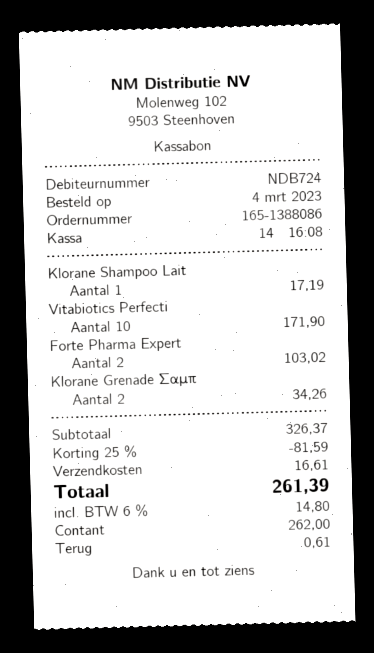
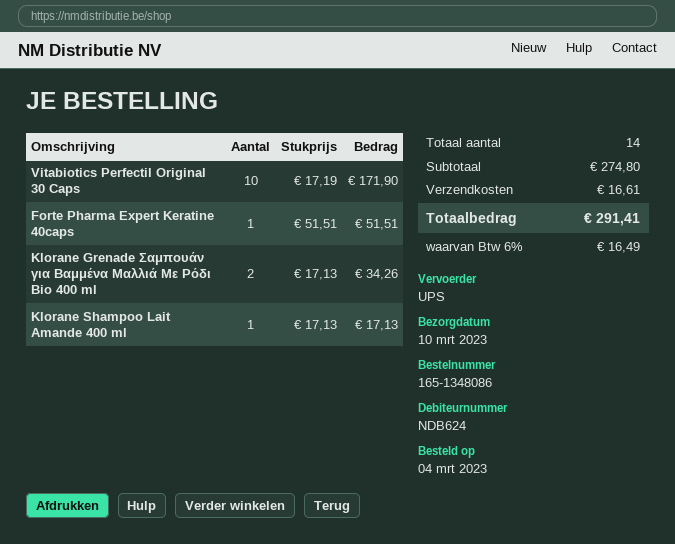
order number: 165-1388086 -> 165-1348086
customer number: NDB724 -> NDB624
Klorane Shampoo Lait: 1 for 17.19 -> 1 for 17.13
Forte Pharma Expert: 2 for 103.02 -> 1 for 51.51
subtotal: 326.37 -> 274.80
discount: 25% = 81.59 -> none
tax: 6% = 14.80 -> 6% = 16.49
total: 261.39 -> 291.41

